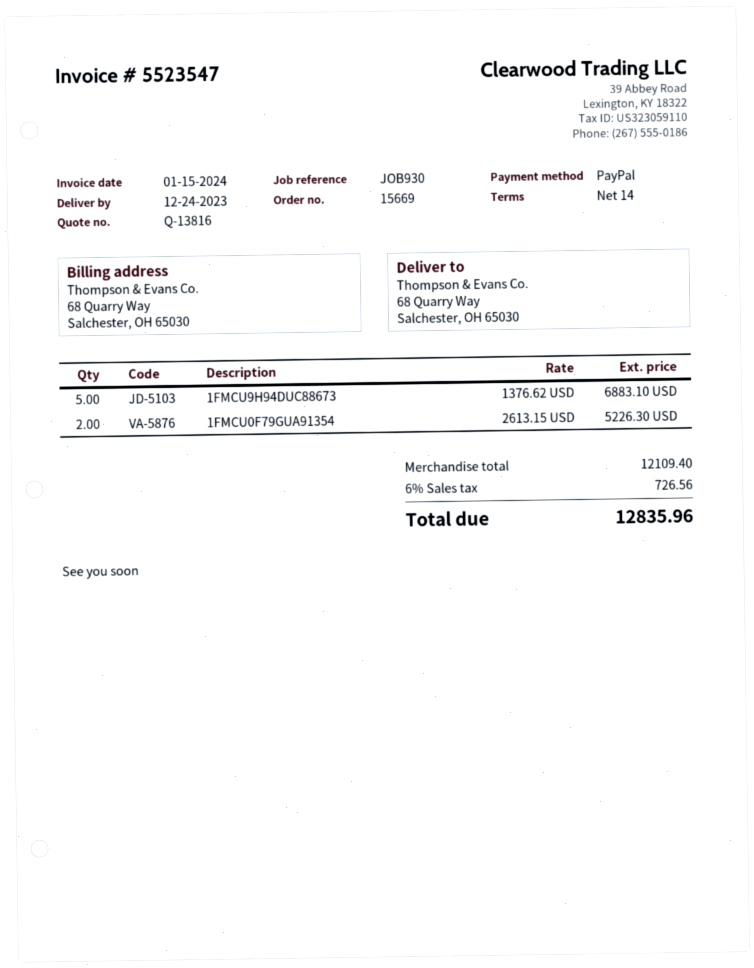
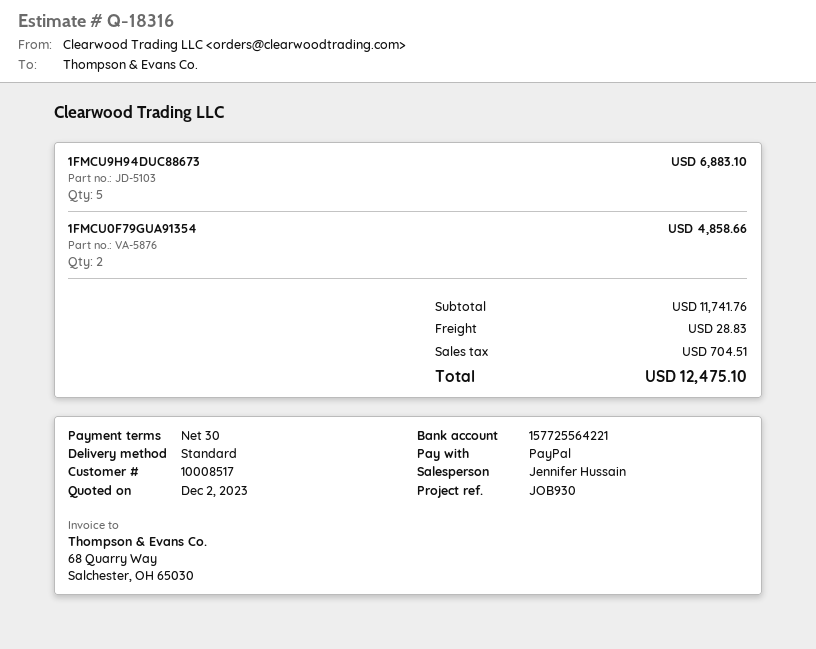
quote number: Q-13816 -> Q-18316
payment terms: 14 days -> 30 days
1FMCU0F79GUA91354: 2 for 5226.30 -> 2 for 4858.66
subtotal: 12109.40 -> 11741.76
shipping: none -> 28.83
tax: 726.56 -> 704.51
total: 12835.96 -> 12475.10

